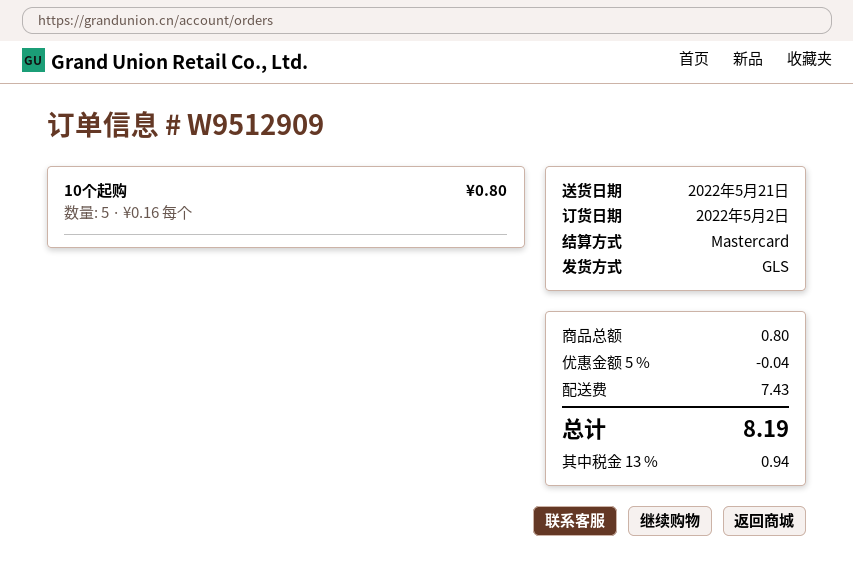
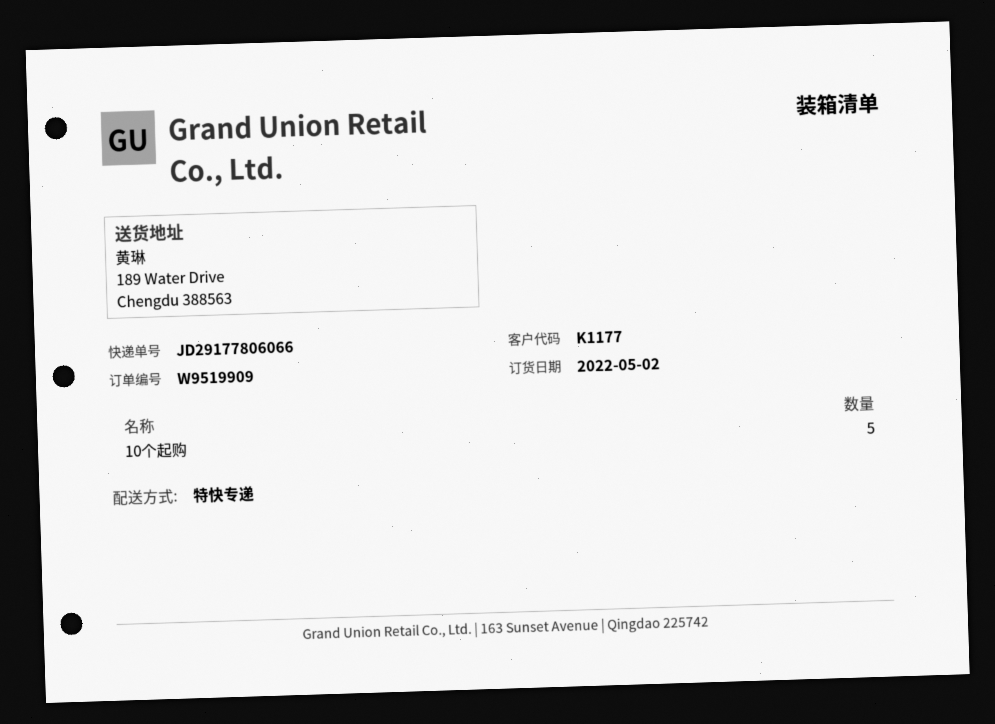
order number: W9512909 -> W9519909
shipping method: GLS -> express

